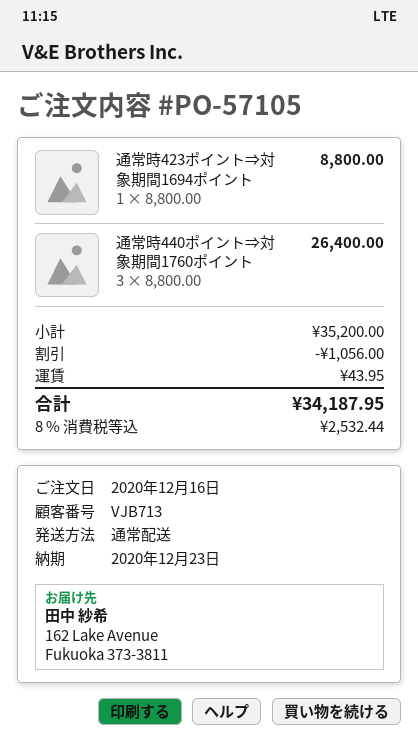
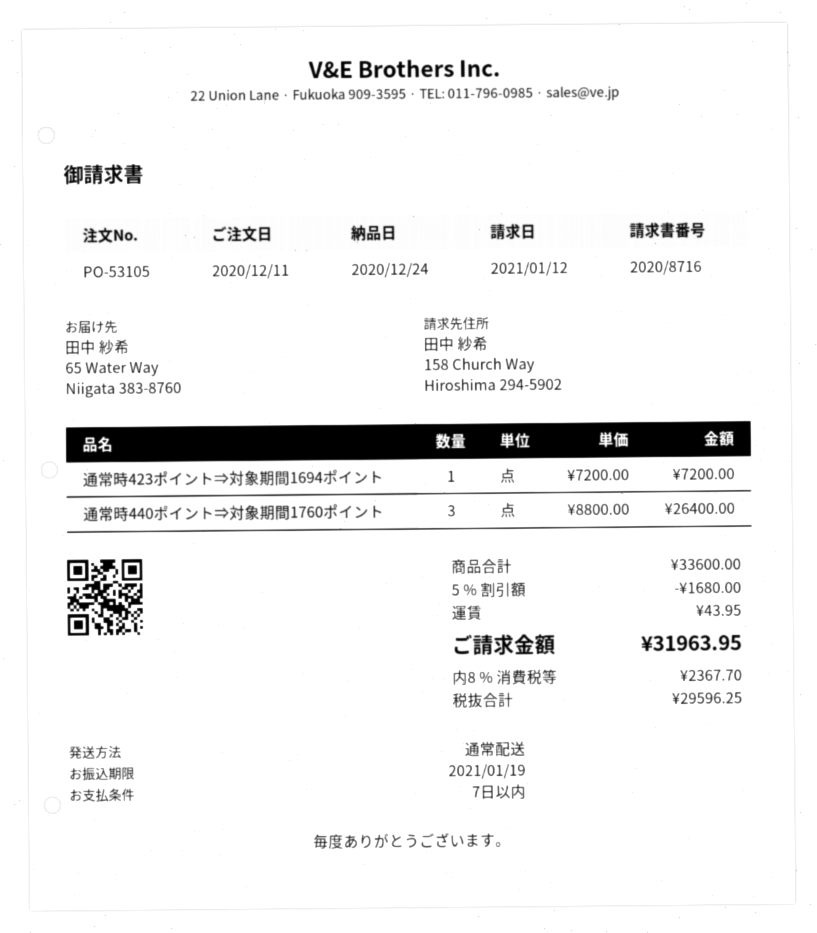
order number: PO-57105 -> PO-53105
order date: 2020-12-16 -> 2020-12-11
delivery date: 2020-12-23 -> 2020-12-24
ship to: 162 Lake Avenue, Fukuoka 373-3811 -> 65 Water Way, Niigata 383-8760
通常時423ポイント⇒対象期間1694ポイント: 1 x 8800.00 = 8800.00 -> 1 x 7200.00 = 7200.00
subtotal: 35200.00 -> 33600.00
discount: 1056.00 -> 1680.00
tax: 8% = 2532.44 -> 8% = 2367.70
total: 34187.95 -> 31963.95

